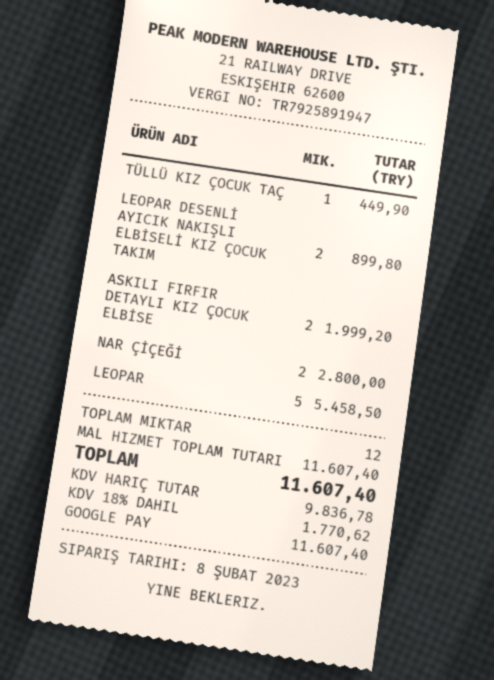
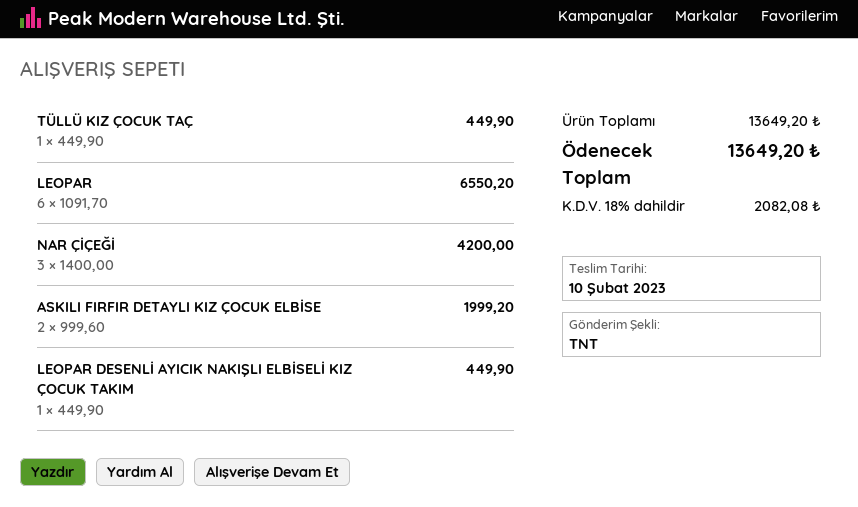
LEOPAR DESENLİ AYICIK NAKIŞLI ELBİSELİ KIZ ÇOCUK TAKIM: 2 for 899.80 -> 1 for 449.90
NAR ÇİÇEĞİ: 2 for 2800.00 -> 3 for 4200.00
LEOPAR: 5 for 5458.50 -> 6 for 6550.20
subtotal: 11607.40 -> 13649.20
tax: 18% = 1770.62 -> 18% = 2082.08
total: 11607.40 -> 13649.20

